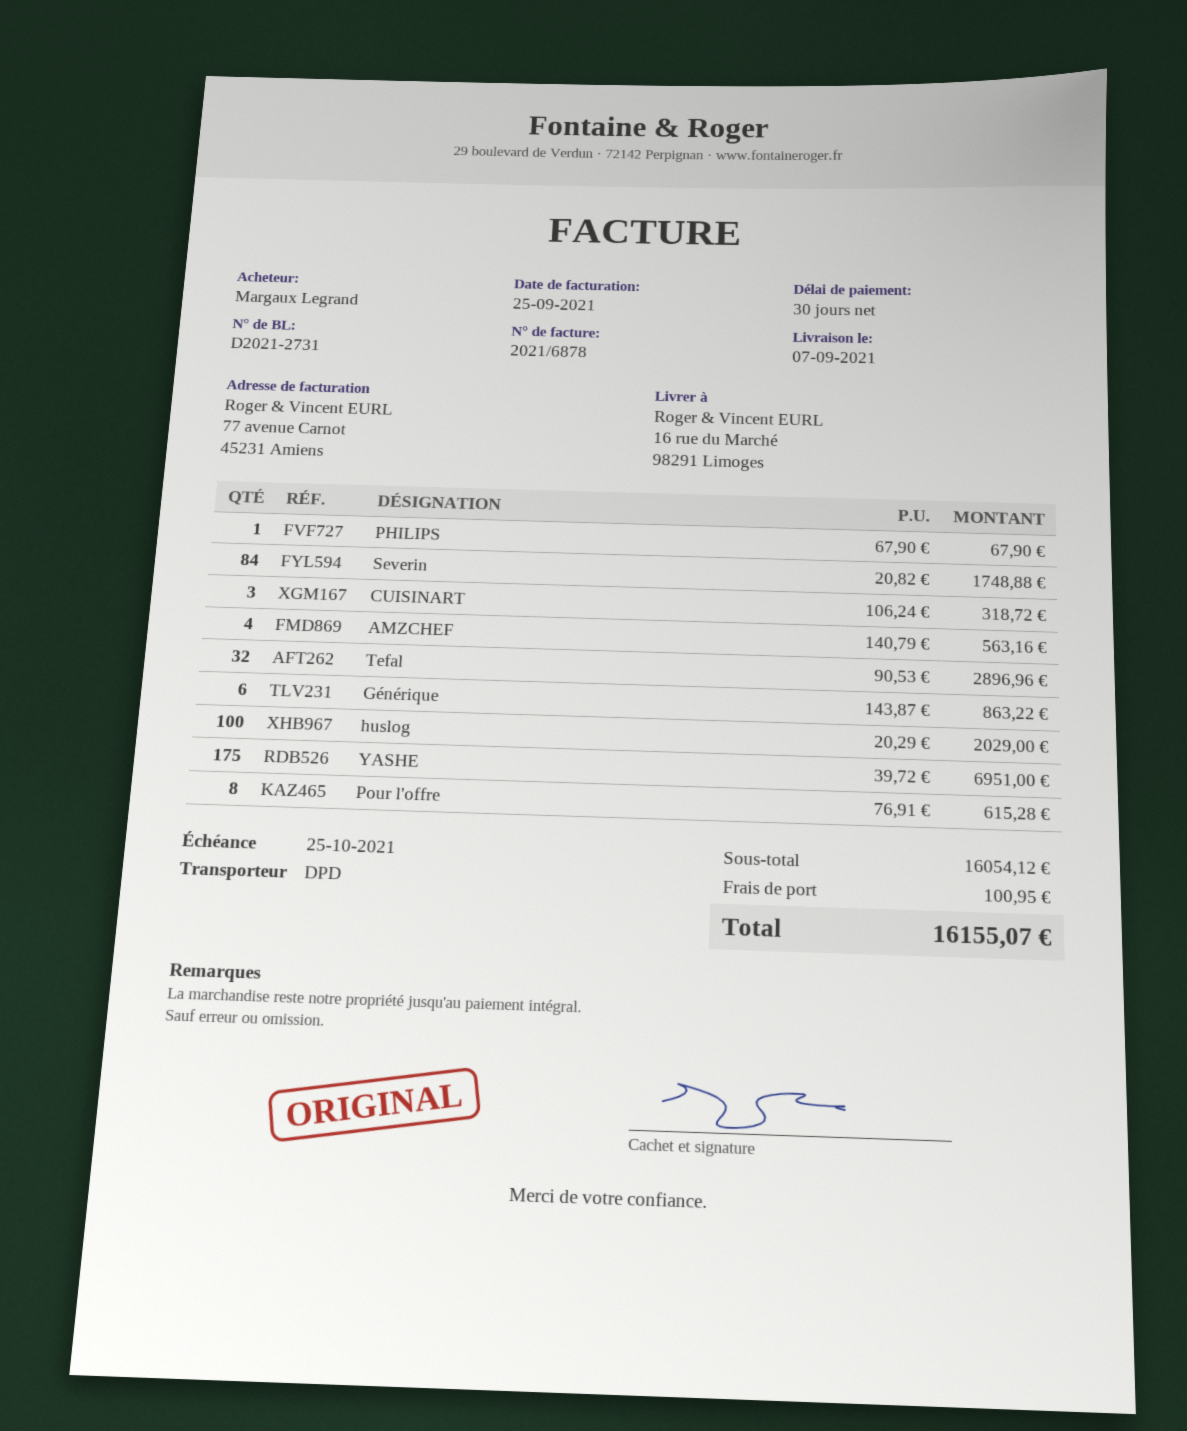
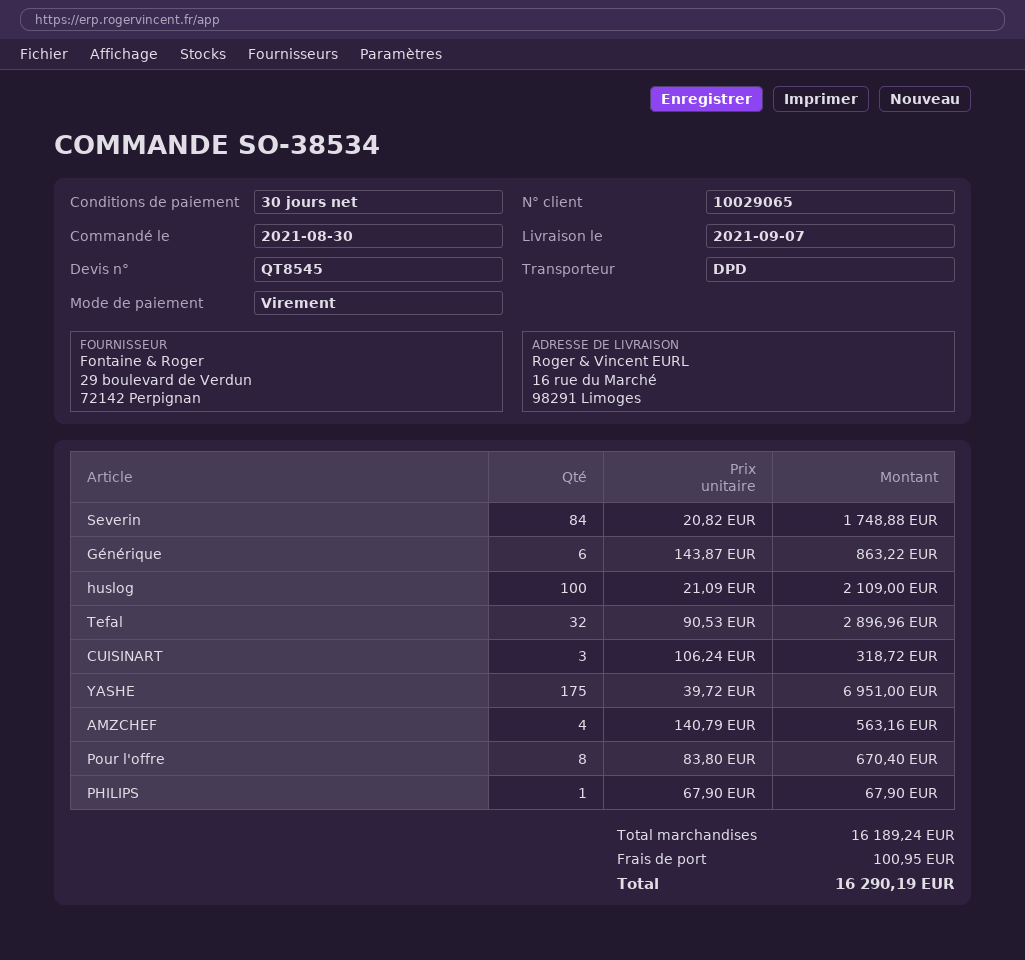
huslog: 100 x 20.29 = 2029.00 -> 100 x 21.09 = 2109.00
Pour l'offre: 8 x 76.91 = 615.28 -> 8 x 83.80 = 670.40
subtotal: 16054.12 -> 16189.24
total: 16155.07 -> 16290.19

